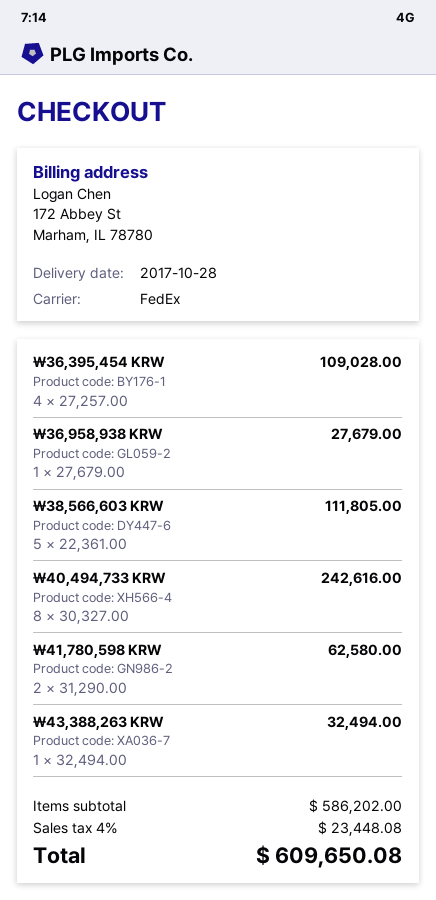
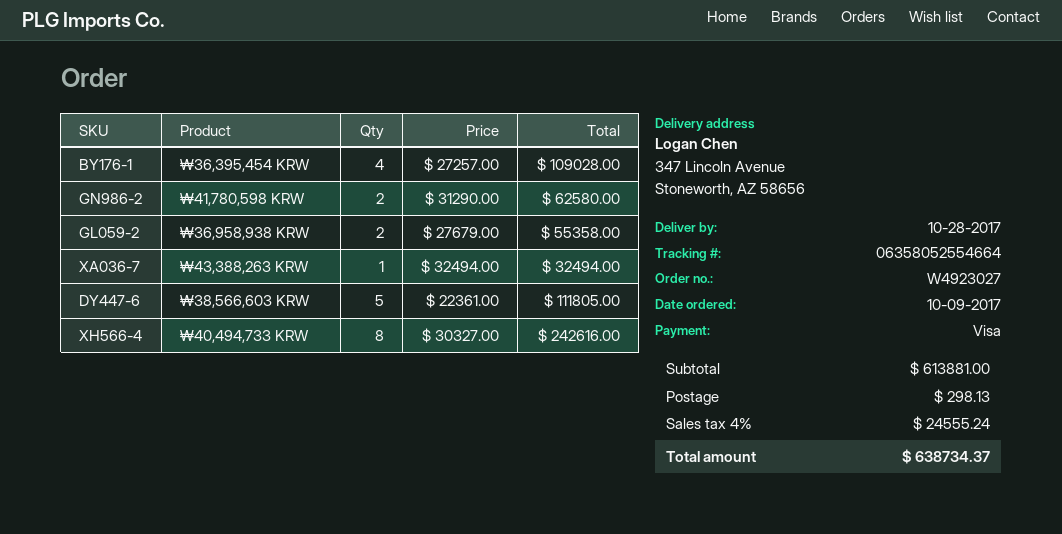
₩36,958,938 KRW: 1 x 27679.00 = 27679.00 -> 2 x 27679.00 = 55358.00
subtotal: 586202.00 -> 613881.00
shipping: none -> 298.13
tax: 4% = 23448.08 -> 4% = 24555.24
total: 609650.08 -> 638734.37

